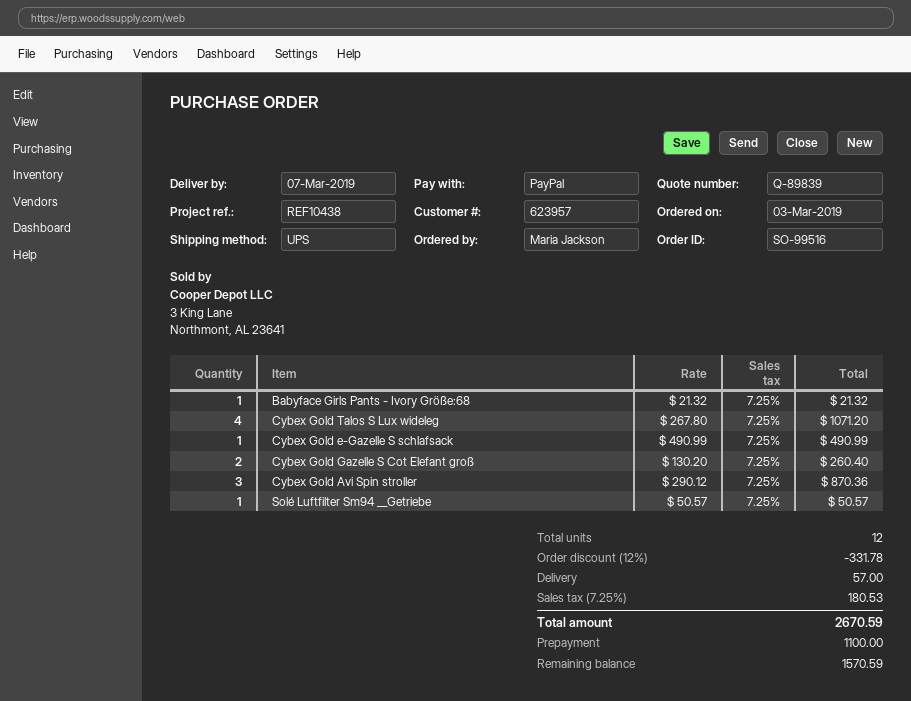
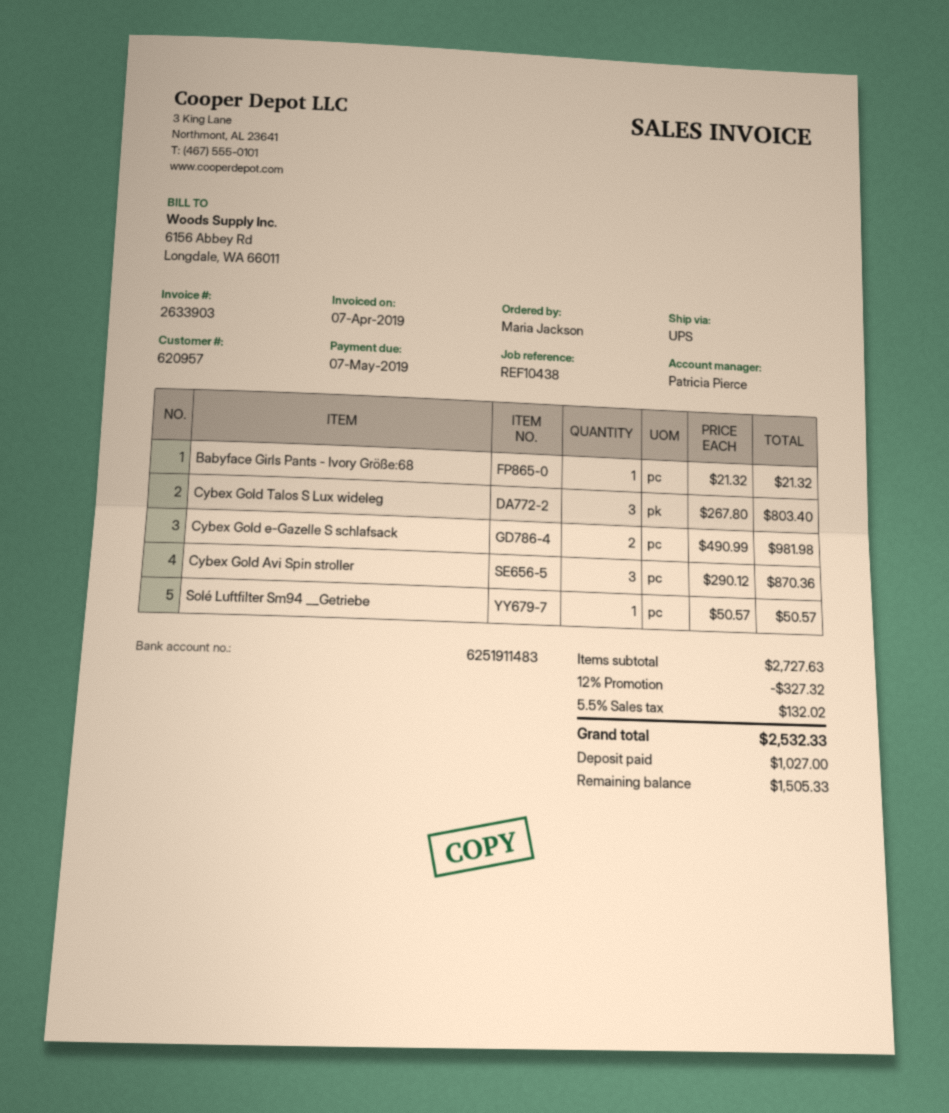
customer number: 623957 -> 620957
Cybex Gold Talos S Lux wideleg: 4 x 267.80 = 1071.20 -> 3 x 267.80 = 803.40
Cybex Gold e-Gazelle S schlafsack: 1 x 490.99 = 490.99 -> 2 x 490.99 = 981.98
Cybex Gold Gazelle S Cot Elefant groß: 2 x 130.20 = 260.40 -> none
discount: 12% = 331.78 -> 12% = 327.32
shipping: 57.00 -> none
tax: 7.25% = 180.53 -> 5.5% = 132.02
total: 2670.59 -> 2532.33
deposit: 1100.00 -> 1027.00
balance: 1570.59 -> 1505.33

